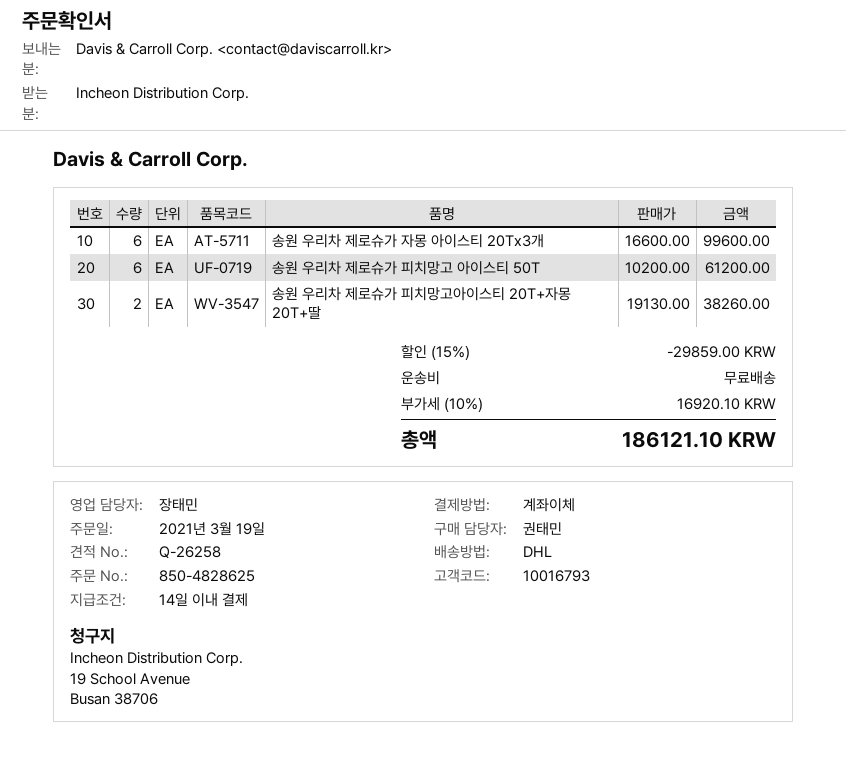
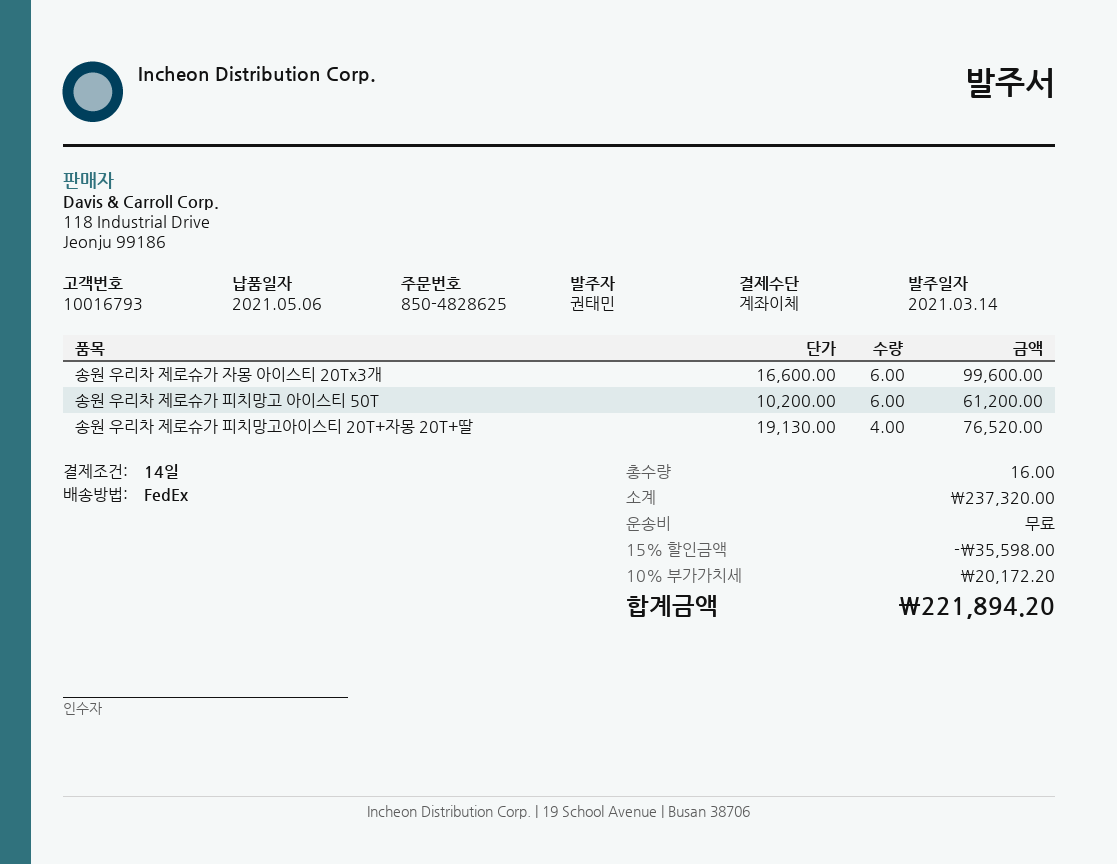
order date: 2021-03-19 -> 2021-03-14
shipping method: DHL -> FedEx
송원 우리차 제로슈가 피치망고아이스티 20T+자몽 20T+딸: 2 x 19130.00 = 38260.00 -> 4 x 19130.00 = 76520.00
discount: 15% = 29859.00 -> 15% = 35598.00
tax: 10% = 16920.10 -> 10% = 20172.20
total: 186121.10 -> 221894.20

